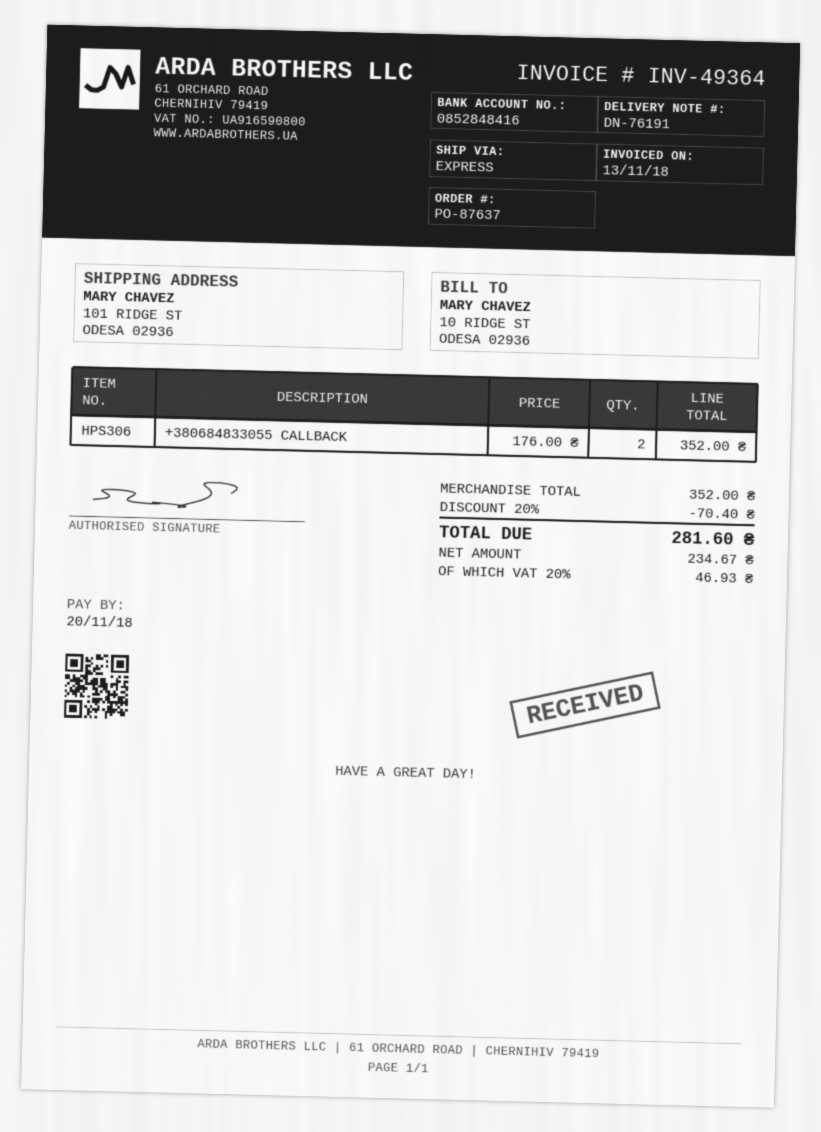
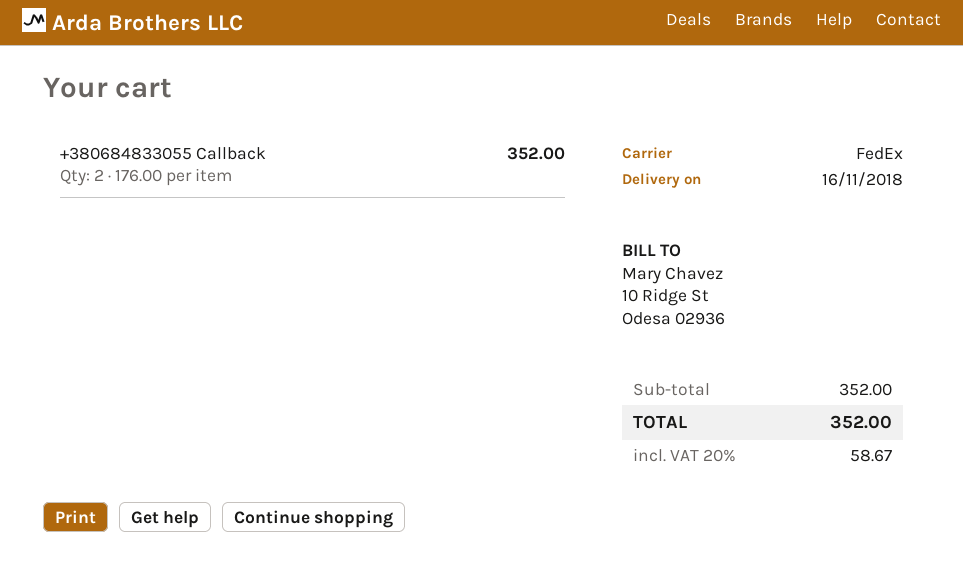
shipping method: express -> FedEx
discount: 20% = 70.40 -> none
tax: 20% = 46.93 -> 20% = 58.67
total: 281.60 -> 352.00

